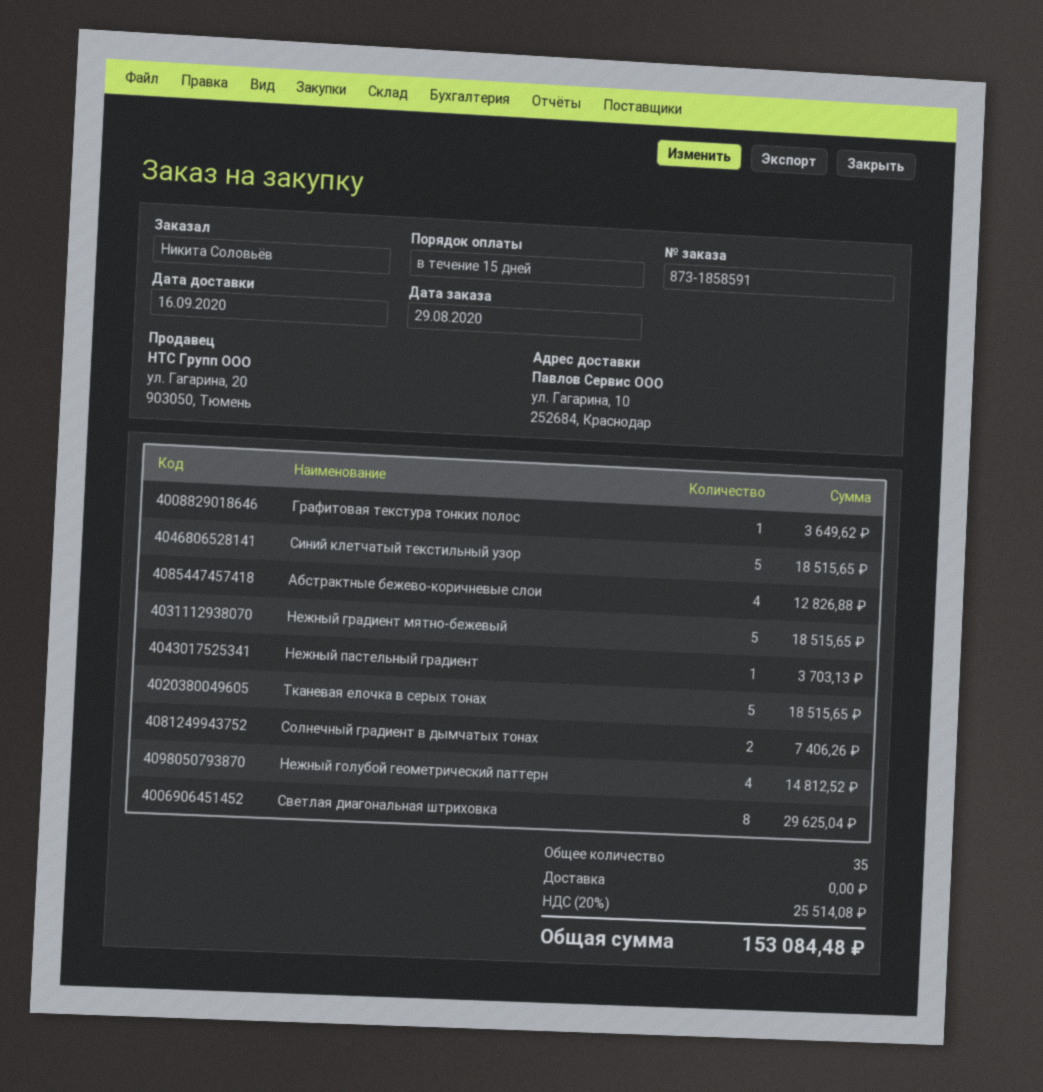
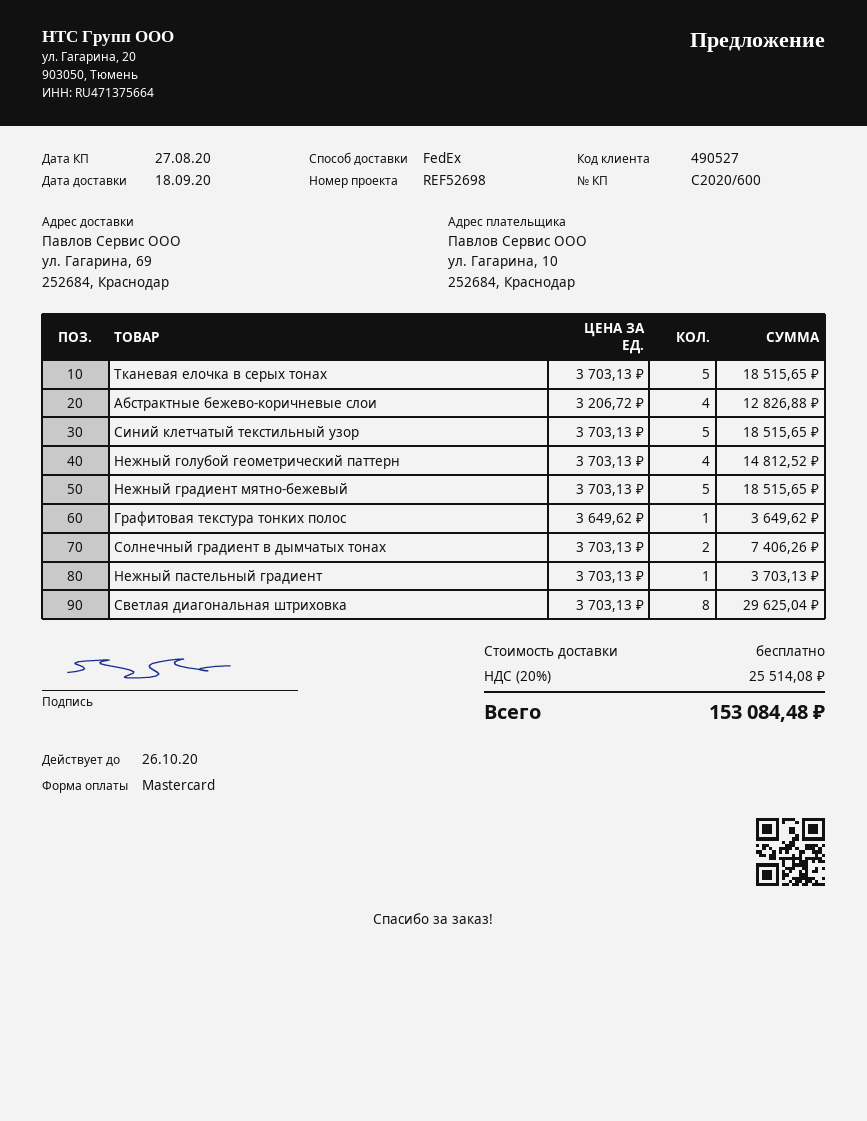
delivery date: 2020-09-16 -> 2020-09-18
ship to: ул. Гагарина, 10, 252684, Краснодар -> ул. Гагарина, 69, 252684, Краснодар

